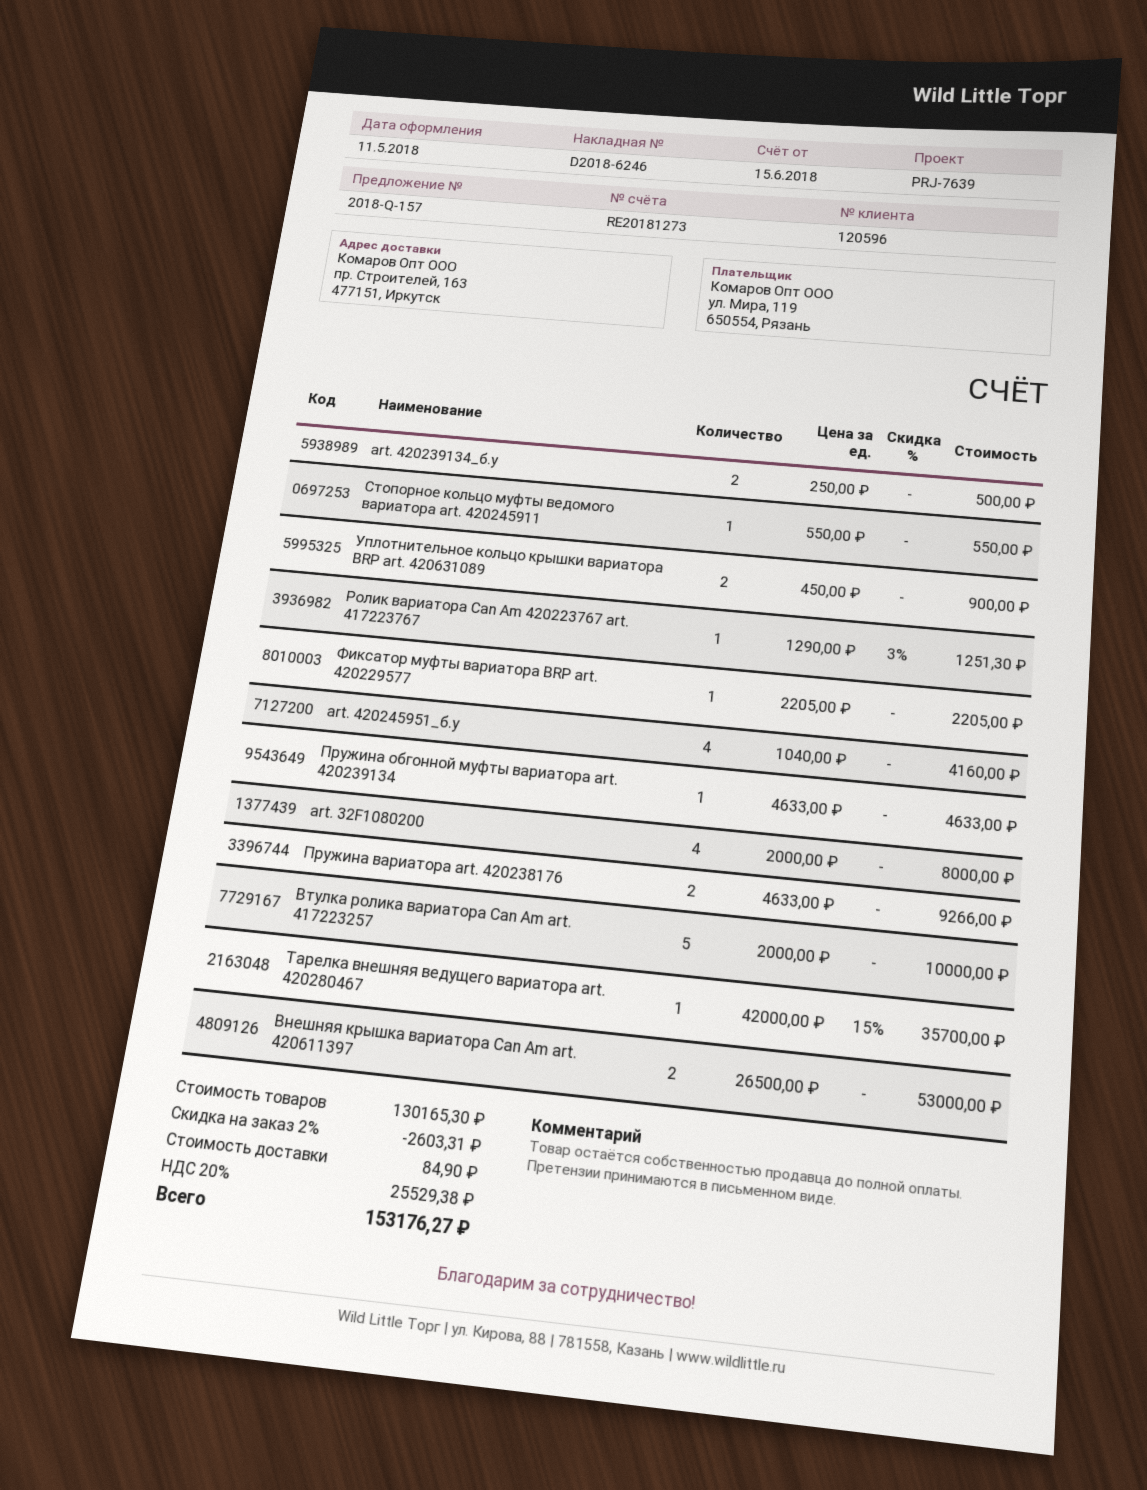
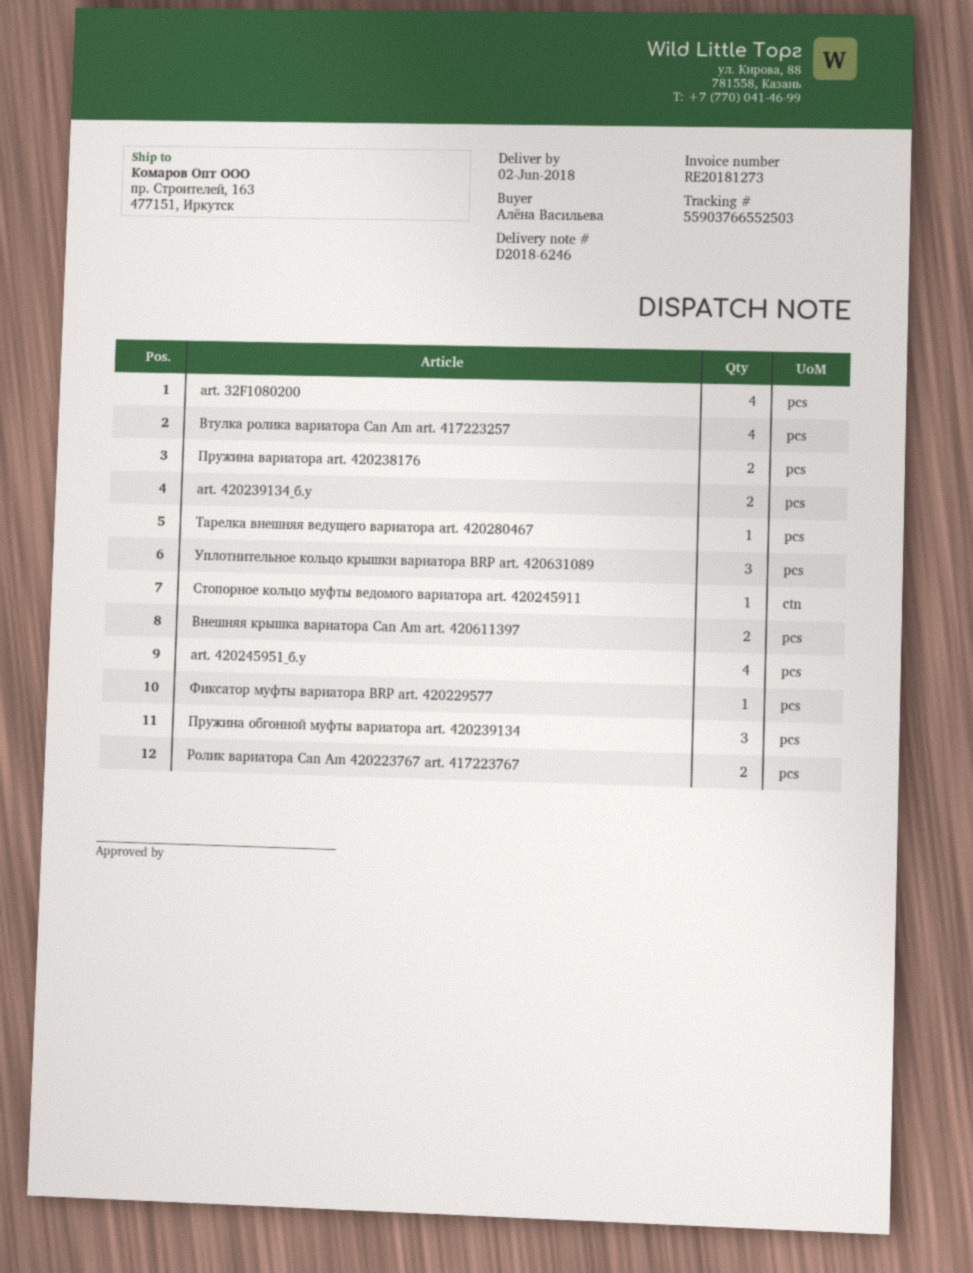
Уплотнительное кольцо крышки вариатора BRP art. 420631089: 2 -> 3
Ролик вариатора Can Аm 420223767 art. 417223767: 1 -> 2
Пружина обгонной муфты вариатора art. 420239134: 1 -> 3
Втулка ролика вариатора Can Am art. 417223257: 5 -> 4

